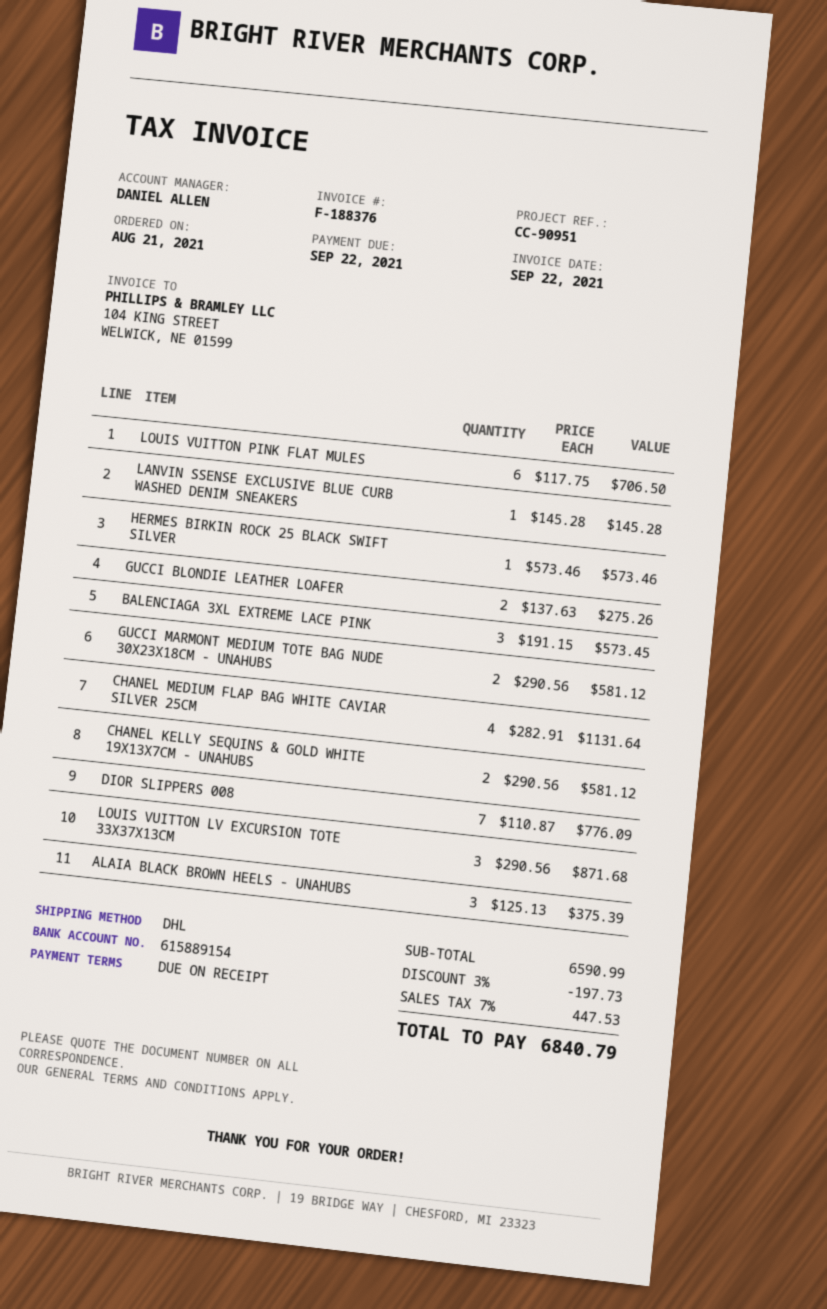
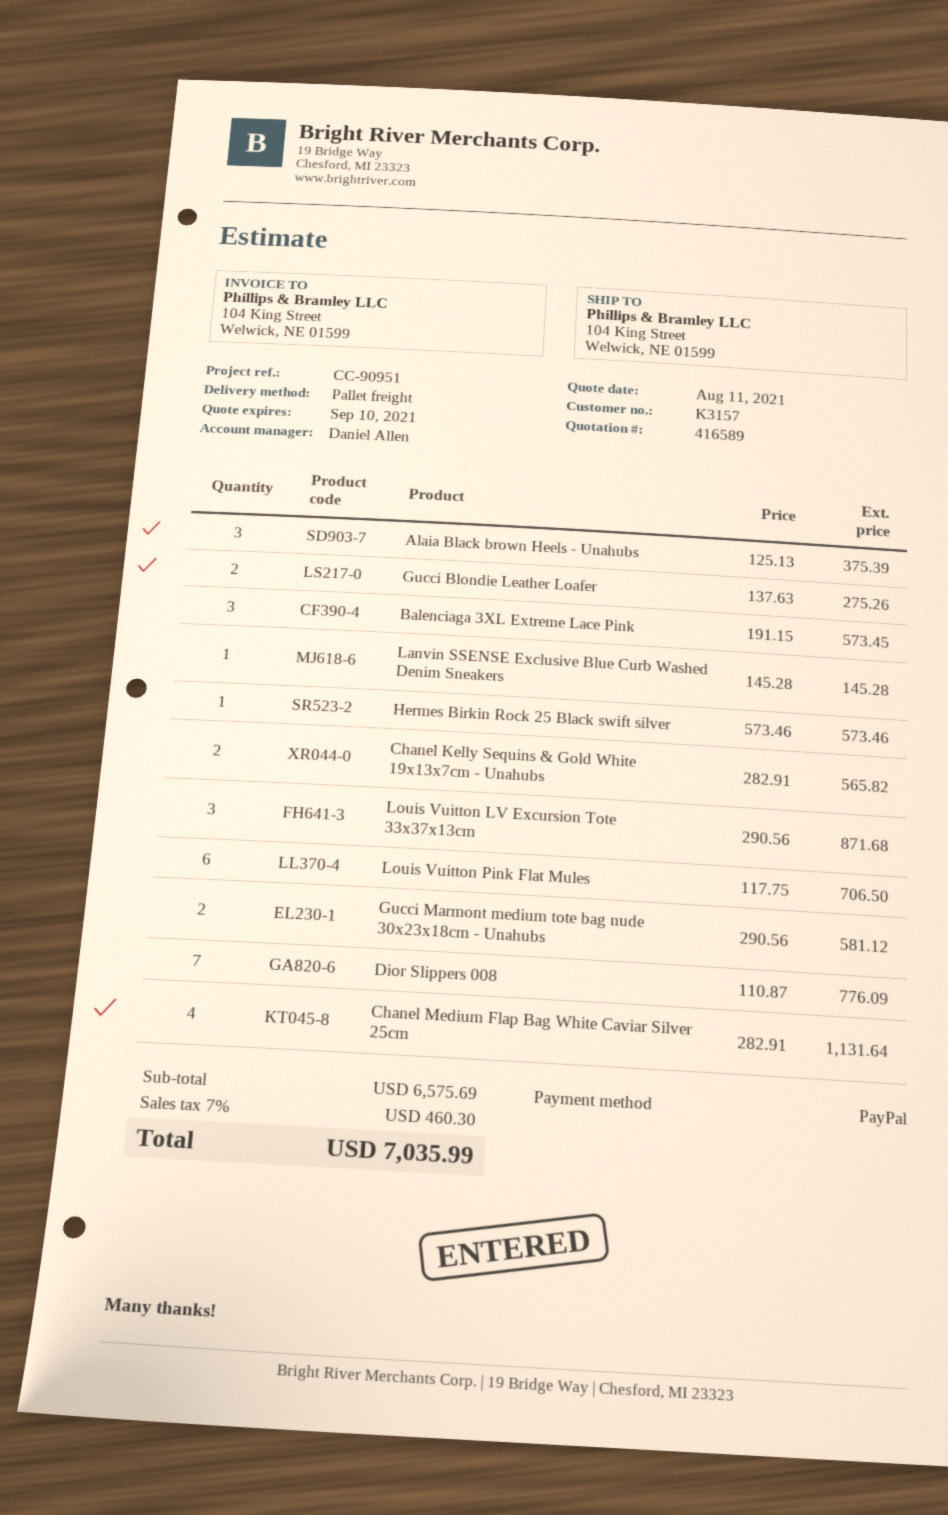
shipping method: DHL -> pallet freight
CHANEL KELLY SEQUINS & GOLD WHITE 19X13X7CM - UNAHUBS: 2 x 290.56 = 581.12 -> 2 x 282.91 = 565.82
subtotal: 6590.99 -> 6575.69
discount: 3% = 197.73 -> none
tax: 7% = 447.53 -> 7% = 460.30
total: 6840.79 -> 7035.99

